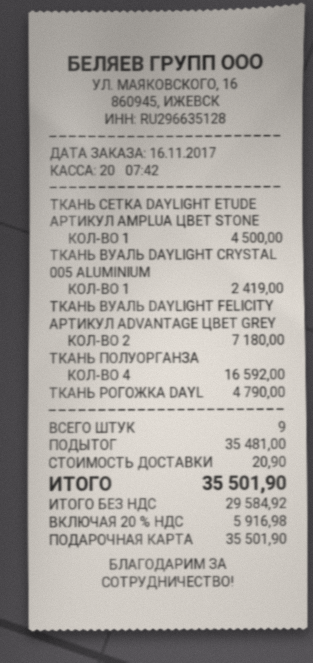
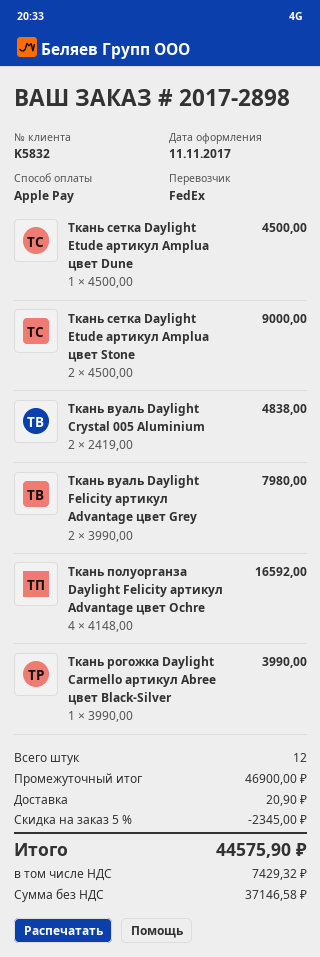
order date: 2017-11-16 -> 2017-11-11
payment method: gift card -> Apple Pay
ТКАНЬ СЕТКА DAYLIGHT ETUDE АРТИКУЛ AMPLUA ЦВЕТ STONE: 1 for 4500.00 -> 2 for 9000.00
ТКАНЬ ВУАЛЬ DAYLIGHT CRYSTAL 005 ALUMINIUM: 1 for 2419.00 -> 2 for 4838.00
ТКАНЬ ВУАЛЬ DAYLIGHT FELICITY АРТИКУЛ ADVANTAGE ЦВЕТ GREY: 2 for 7180.00 -> 2 for 7980.00
ТКАНЬ РОГОЖКА DAYL: 1 for 4790.00 -> 1 for 3990.00
Ткань сетка Daylight Etude артикул Amplua цвет Dune: none -> 1 for 4500.00
total quantity: 9 -> 12
subtotal: 35481.00 -> 46900.00
discount: none -> 5% = 2345.00
net: 29584.92 -> 37146.58
tax: 5916.98 -> 7429.32
total: 35501.90 -> 44575.90

